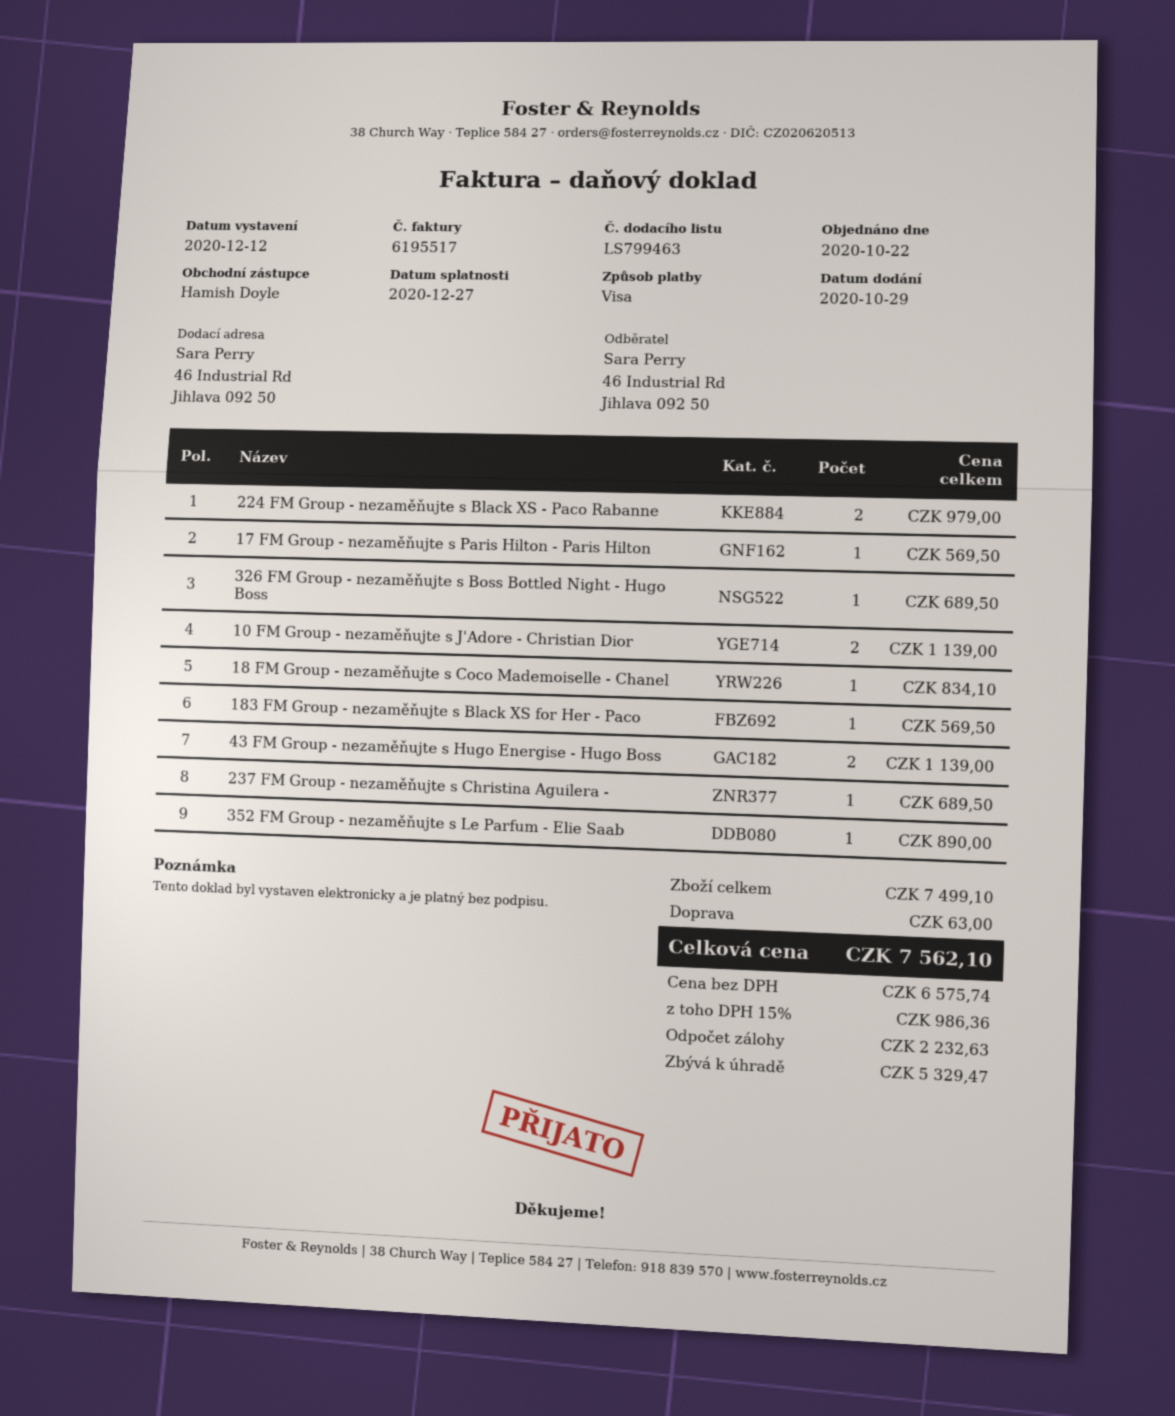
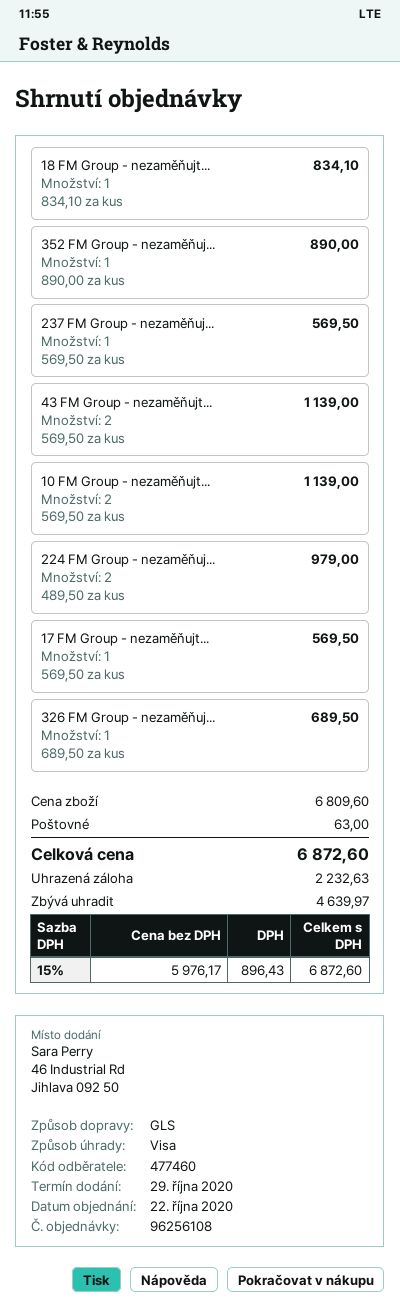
183 FM Group - nezaměňujte s Black XS for Her - Paco: 1 for 569.50 -> none
237 FM Group - nezaměňujte s Christina Aguilera -: 1 for 689.50 -> 1 for 569.50
subtotal: 7499.10 -> 6809.60
net: 6575.74 -> 5976.17
tax: 15% = 986.36 -> 15% = 896.43
total: 7562.10 -> 6872.60
balance: 5329.47 -> 4639.97

